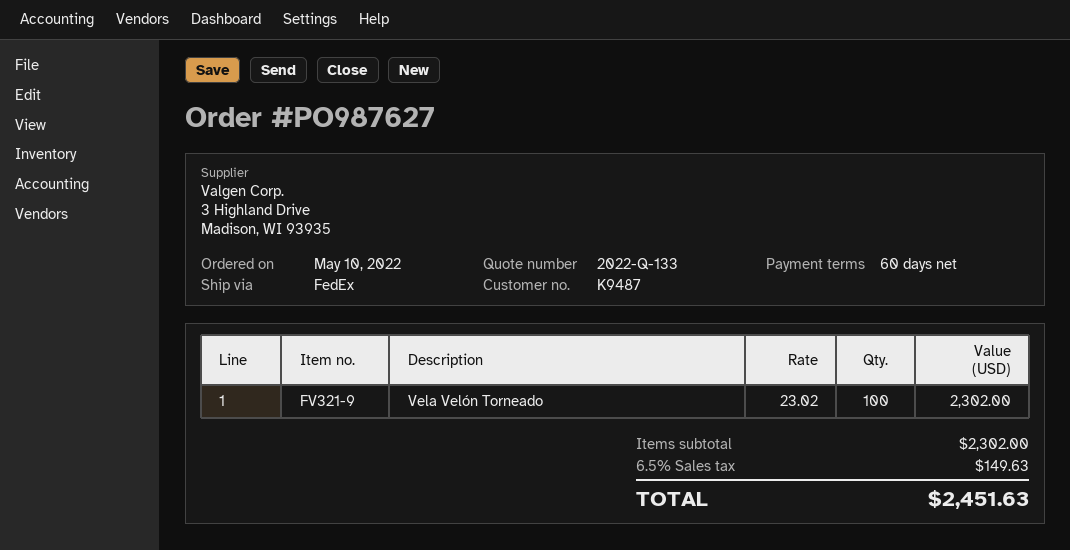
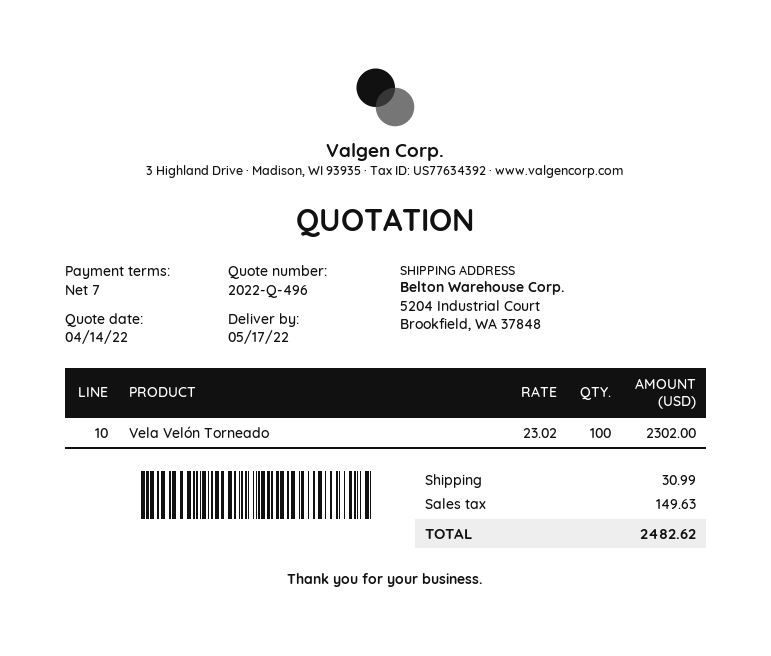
quote number: 2022-Q-133 -> 2022-Q-496
payment terms: 60 days -> 7 days
shipping: none -> 30.99
total: 2451.63 -> 2482.62

